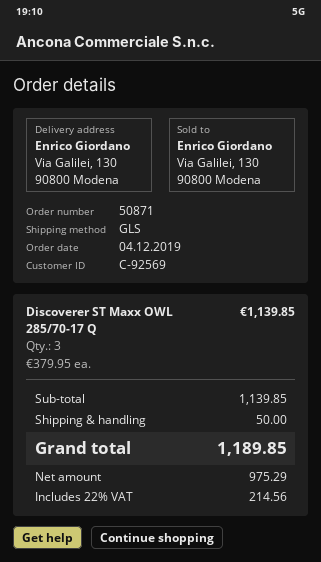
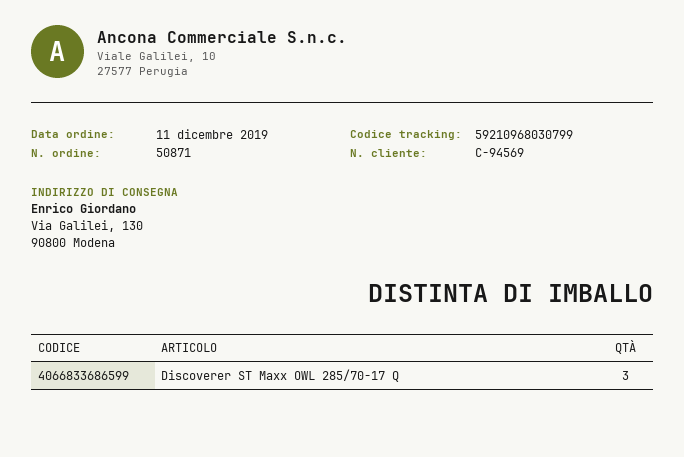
order date: 2019-12-04 -> 2019-12-11
customer number: C-92569 -> C-94569

